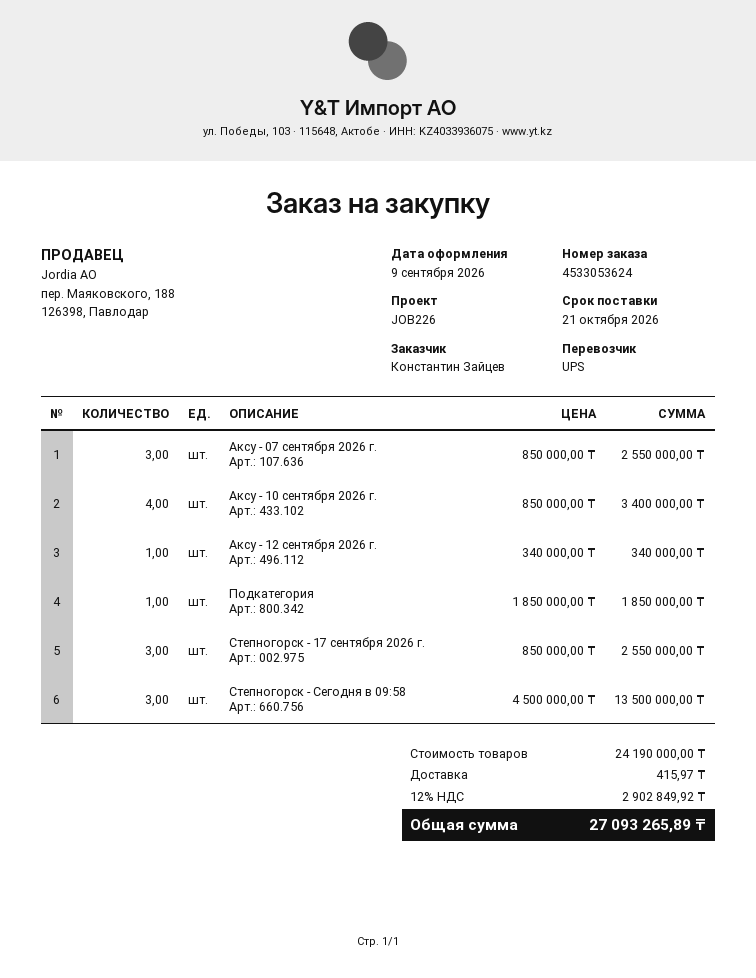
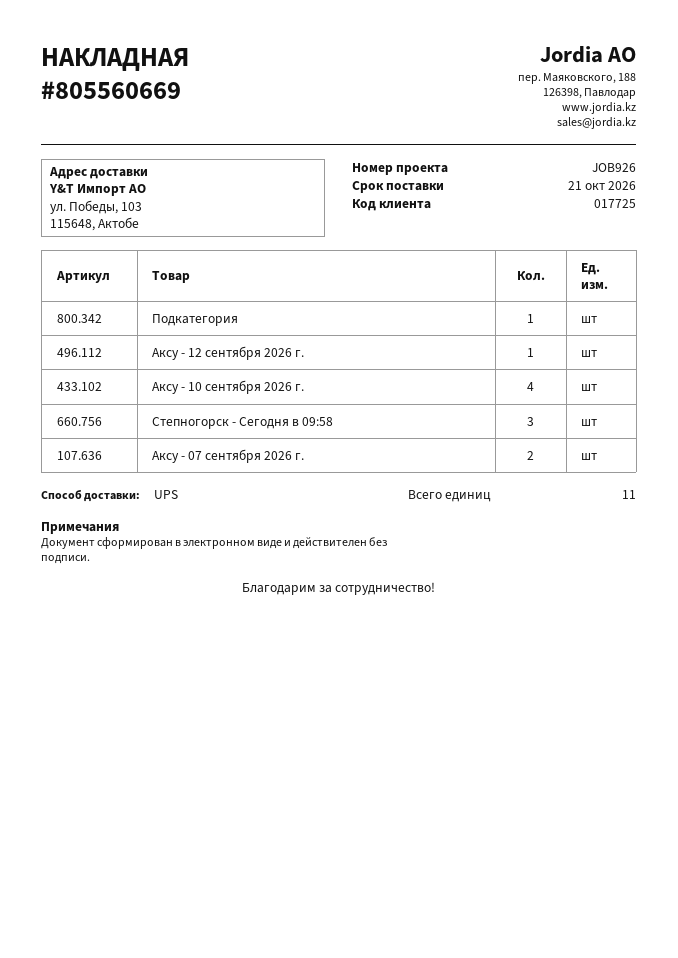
reference: JOB226 -> JOB926
Аксу - 07 сентября 2026 г.: 3 -> 2
Степногорск - 17 сентября 2026 г.: 3 -> none

